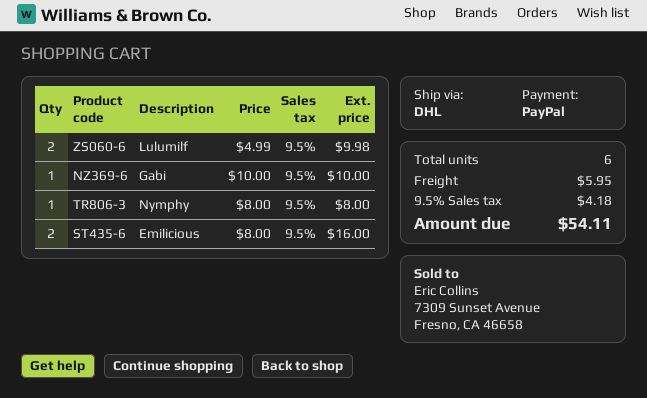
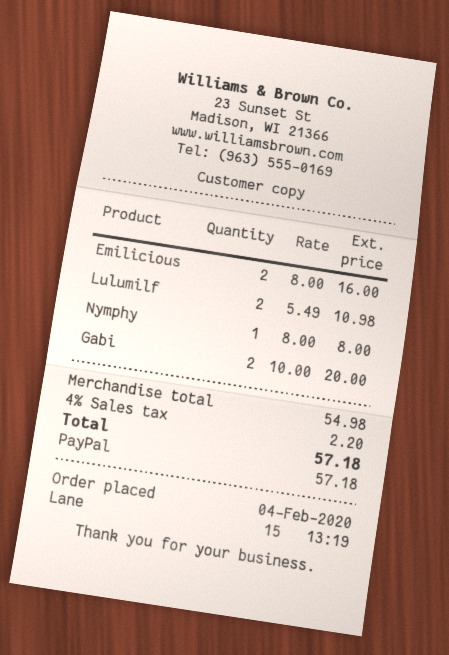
Lulumilf: 2 x 4.99 = 9.98 -> 2 x 5.49 = 10.98
Gabi: 1 x 10.00 = 10.00 -> 2 x 10.00 = 20.00
shipping: 5.95 -> none
tax: 9.5% = 4.18 -> 4% = 2.20
total: 54.11 -> 57.18

